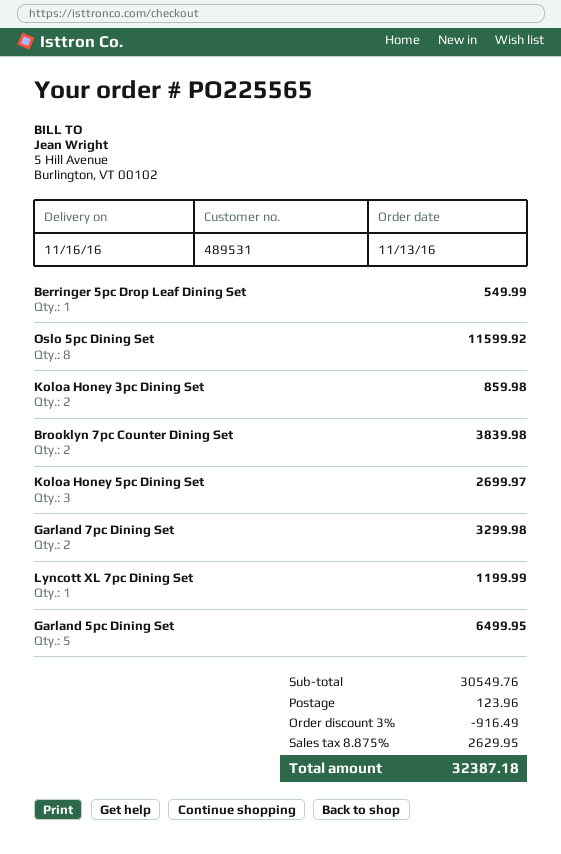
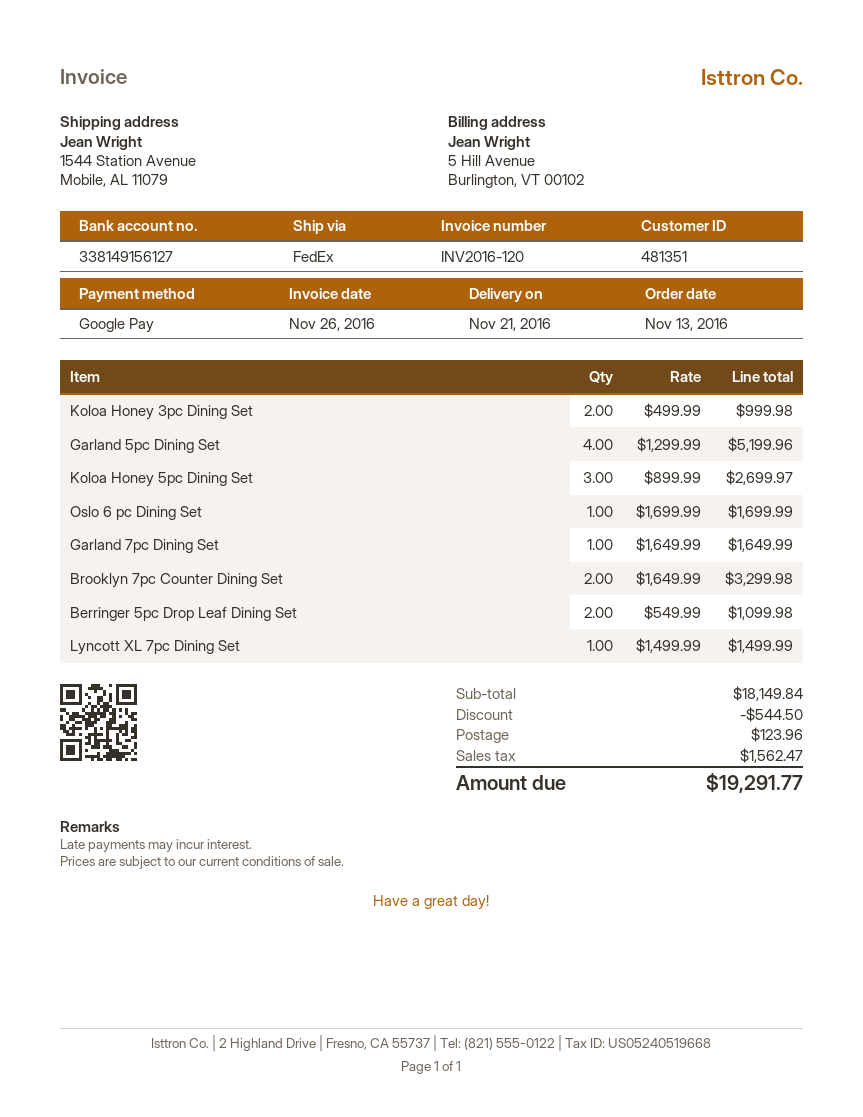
delivery date: 2016-11-16 -> 2016-11-21
customer number: 489531 -> 481351
Berringer 5pc Drop Leaf Dining Set: 1 for 549.99 -> 2 for 1099.98
Oslo 5pc Dining Set: 8 for 11599.92 -> none
Koloa Honey 3pc Dining Set: 2 for 859.98 -> 2 for 999.98
Brooklyn 7pc Counter Dining Set: 2 for 3839.98 -> 2 for 3299.98
Garland 7pc Dining Set: 2 for 3299.98 -> 1 for 1649.99
Lyncott XL 7pc Dining Set: 1 for 1199.99 -> 1 for 1499.99
Garland 5pc Dining Set: 5 for 6499.95 -> 4 for 5199.96
Oslo 6 pc Dining Set: none -> 1 for 1699.99
subtotal: 30549.76 -> 18149.84
discount: 916.49 -> 544.50
tax: 2629.95 -> 1562.47
total: 32387.18 -> 19291.77

